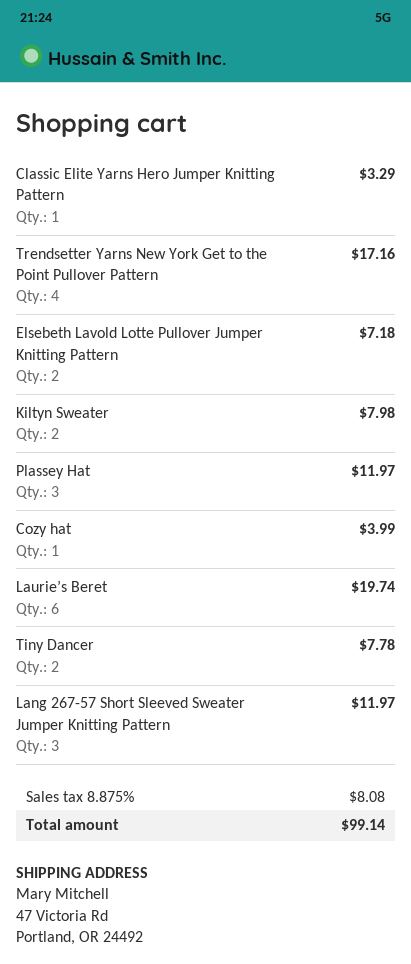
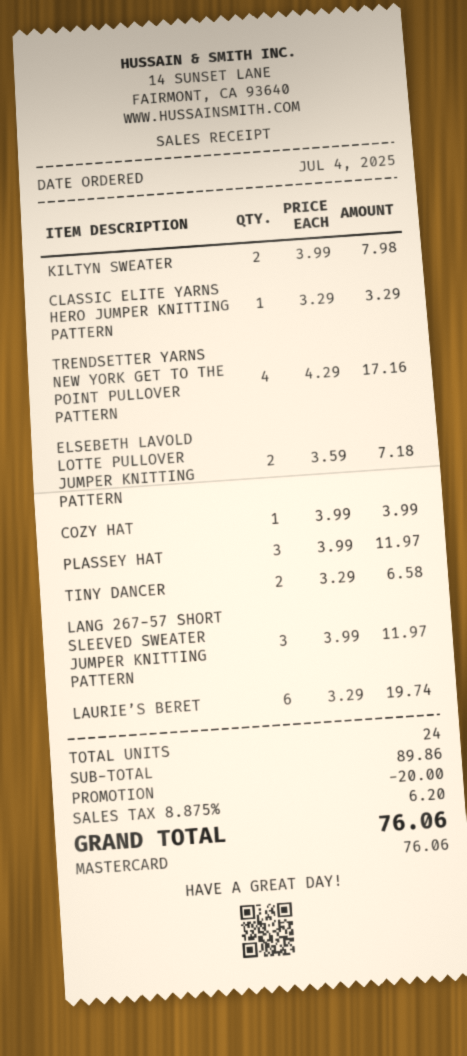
Tiny Dancer: 2 for 7.78 -> 2 for 6.58
discount: none -> 20.00
tax: 8.875% = 8.08 -> 8.875% = 6.20
total: 99.14 -> 76.06

